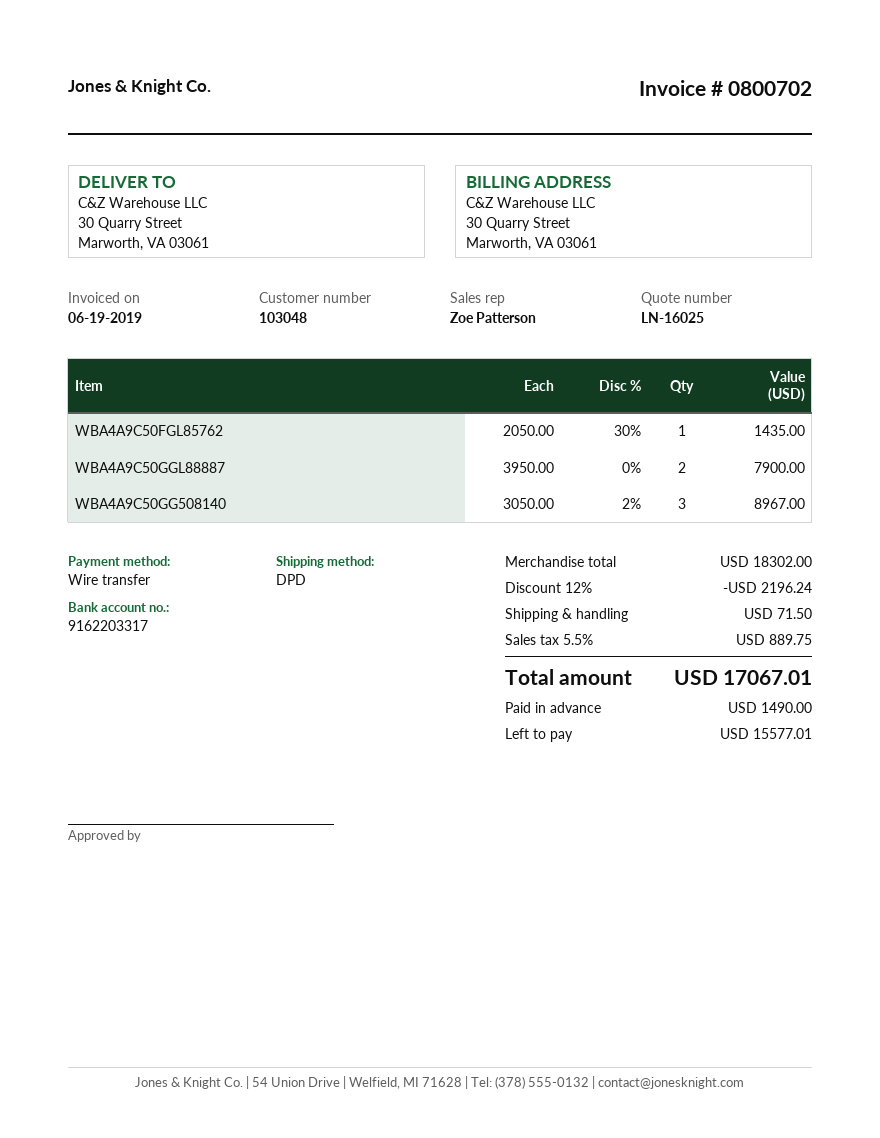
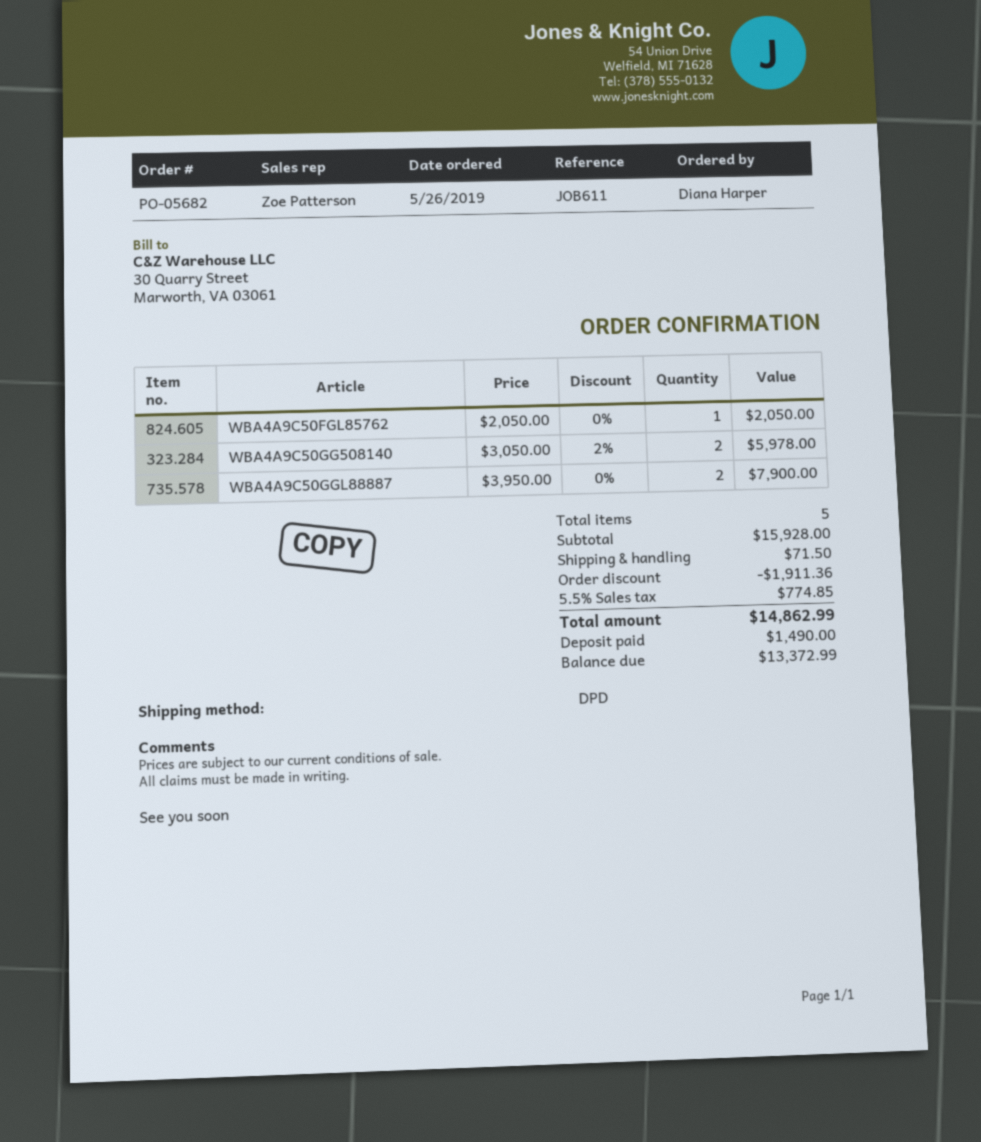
WBA4A9C50FGL85762: 1 x 2050.00 - 30% = 1435.00 -> 1 x 2050.00 = 2050.00
WBA4A9C50GG508140: 3 x 3050.00 - 2% = 8967.00 -> 2 x 3050.00 - 2% = 5978.00
subtotal: 18302.00 -> 15928.00
discount: 2196.24 -> 1911.36
tax: 5.5% = 889.75 -> 5.5% = 774.85
total: 17067.01 -> 14862.99
balance: 15577.01 -> 13372.99

